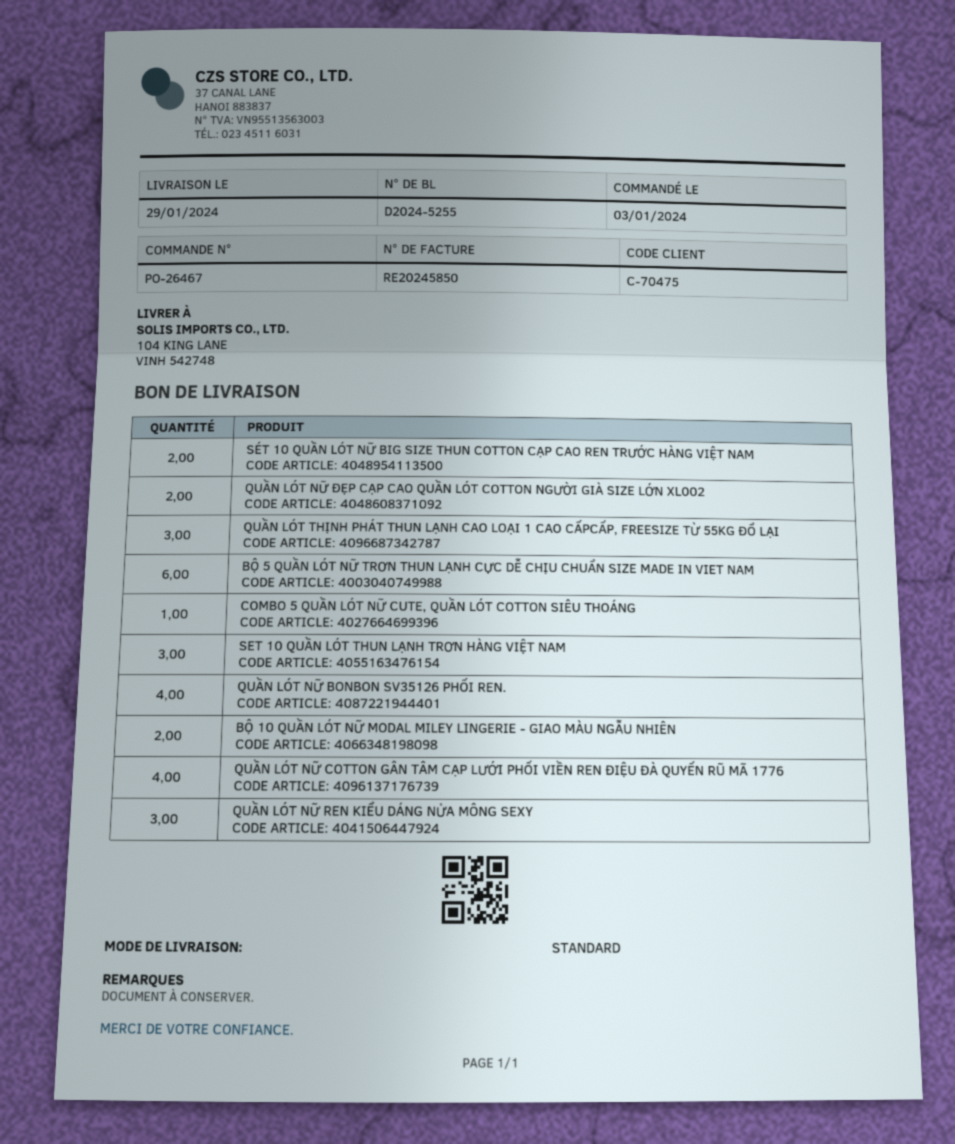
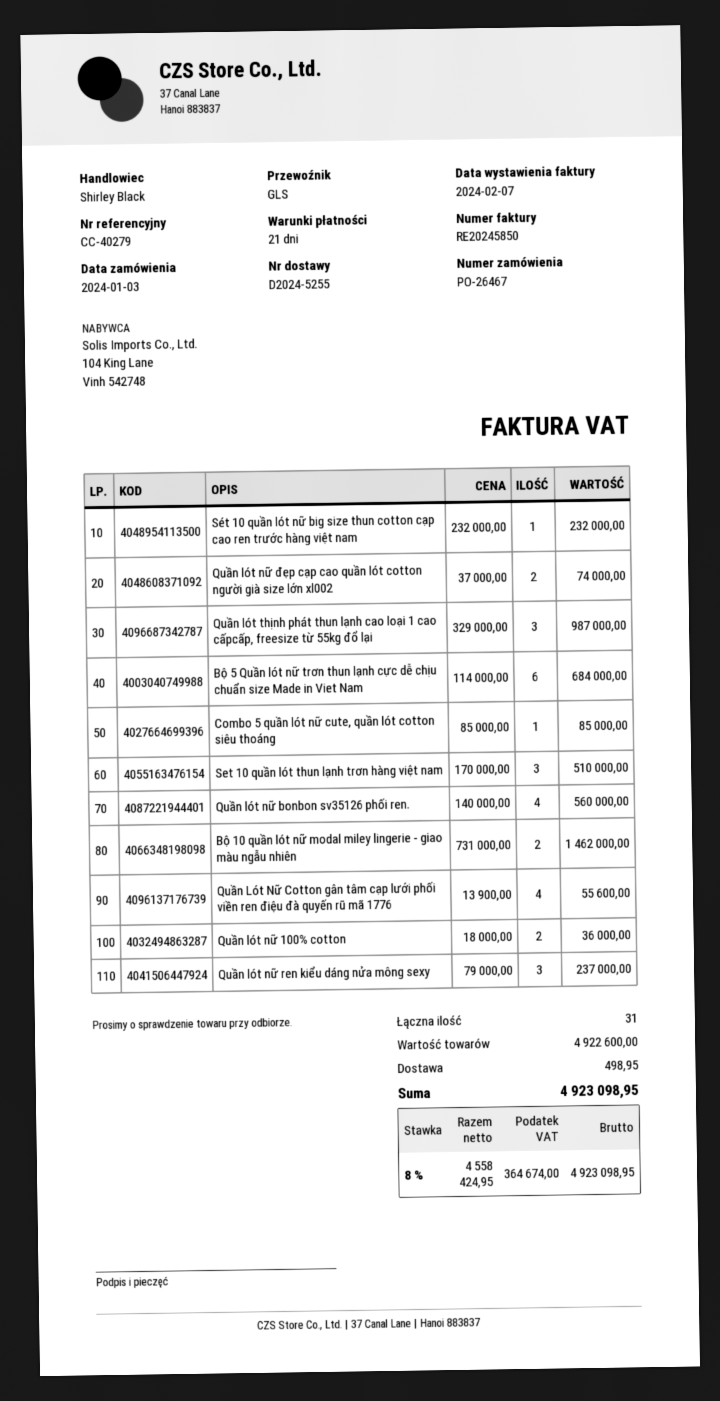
shipping method: standard -> GLS
SÉT 10 QUẦN LÓT NỮ BIG SIZE THUN COTTON CẠP CAO REN TRƯỚC HÀNG VIỆT NAM: 2 -> 1
Quần lót nữ 100% cotton: none -> 2

